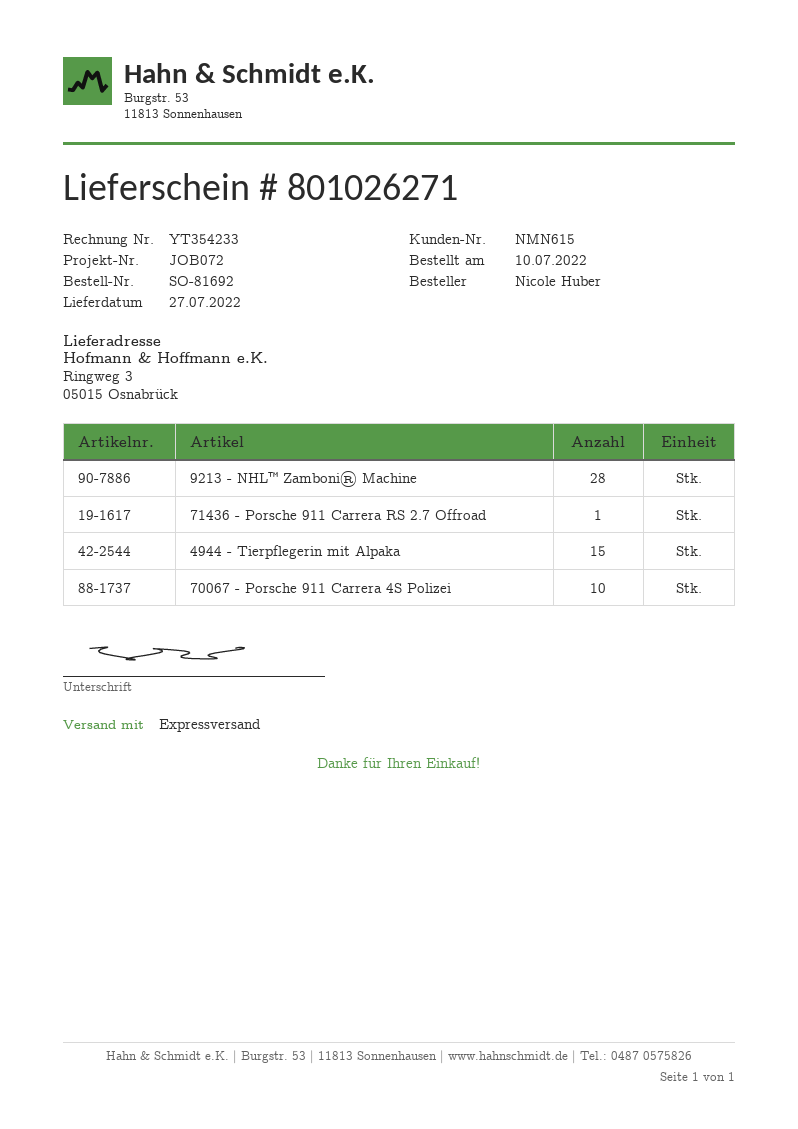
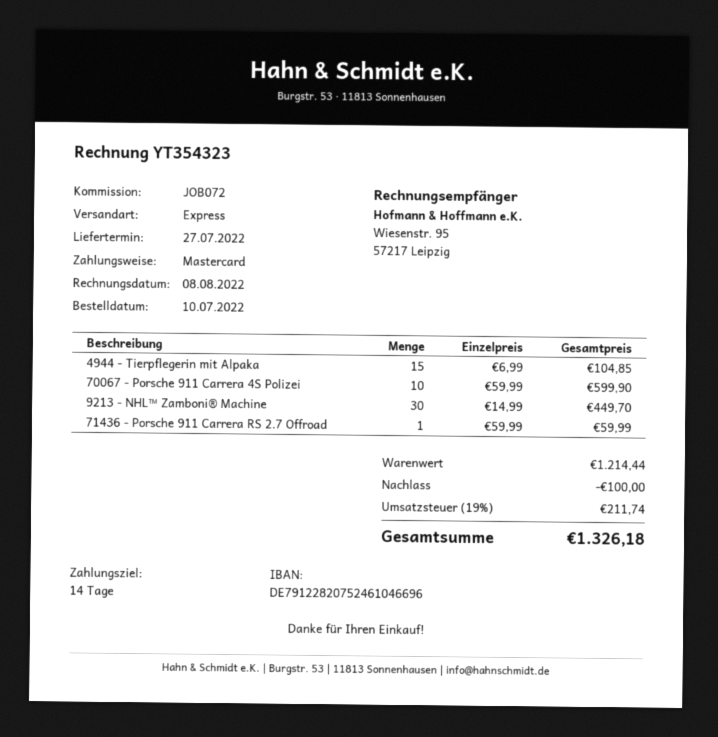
invoice number: YT354233 -> YT354323
9213 - NHL™ Zamboni® Machine: 28 -> 30

